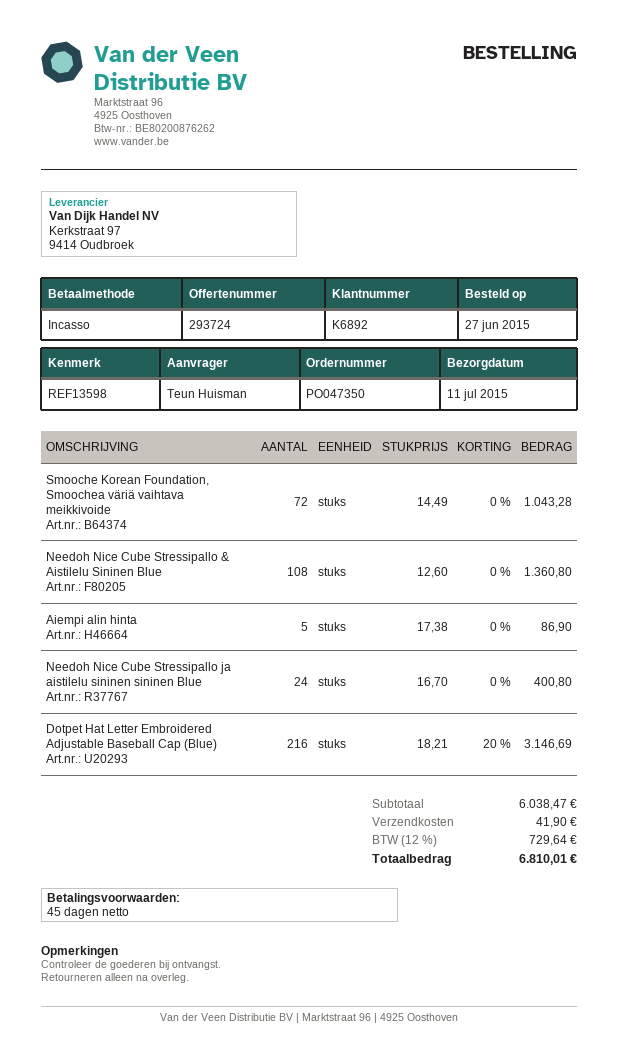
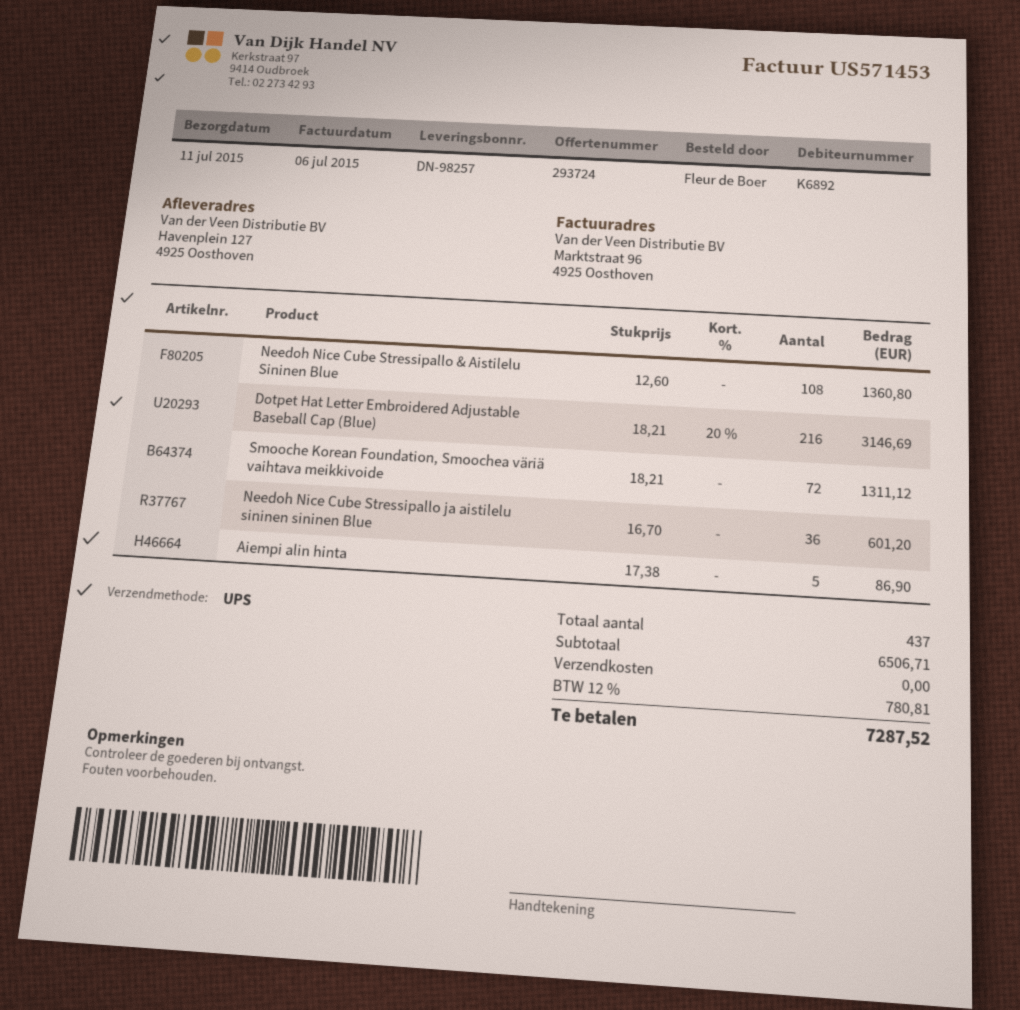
ordered by: Teun Huisman -> Fleur de Boer
Smooche Korean Foundation, Smoochea väriä vaihtava meikkivoide: 72 x 14.49 = 1043.28 -> 72 x 18.21 = 1311.12
Needoh Nice Cube Stressipallo ja aistilelu sininen sininen Blue: 24 x 16.70 = 400.80 -> 36 x 16.70 = 601.20
subtotal: 6038.47 -> 6506.71
shipping: 41.90 -> 0.00
tax: 12% = 729.64 -> 12% = 780.81
total: 6810.01 -> 7287.52

